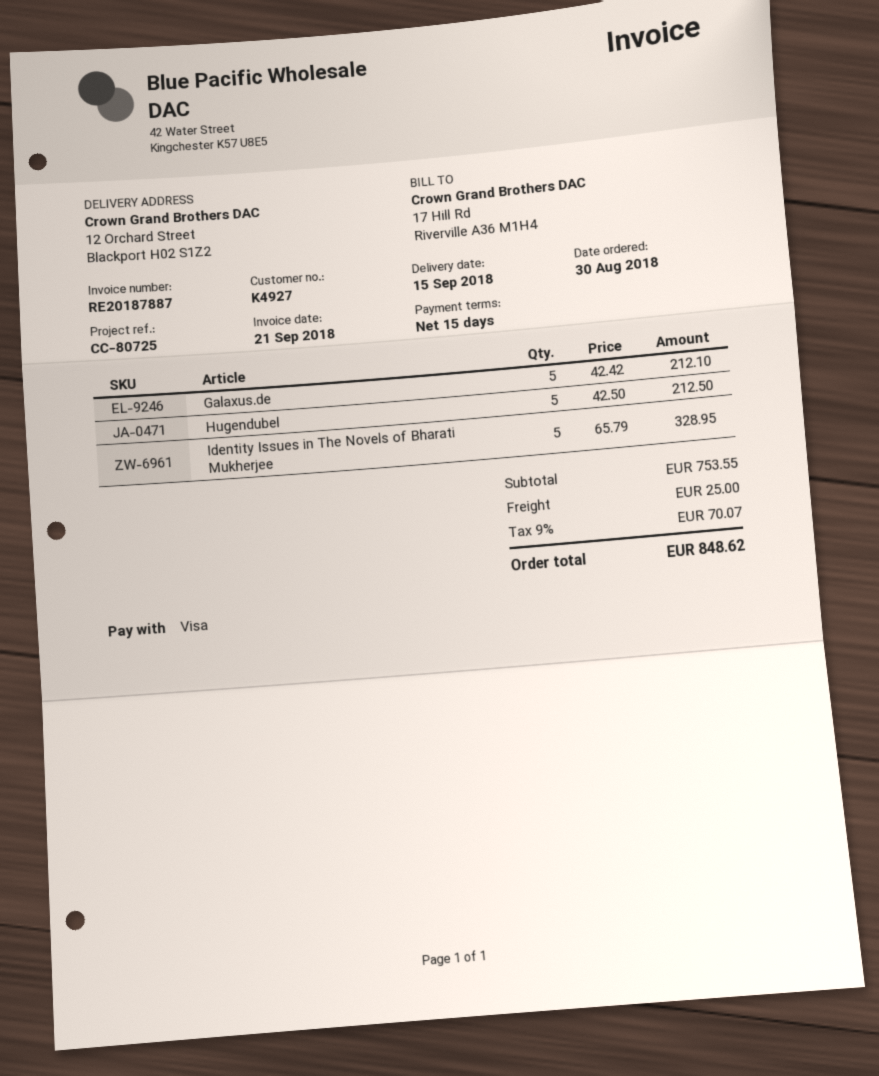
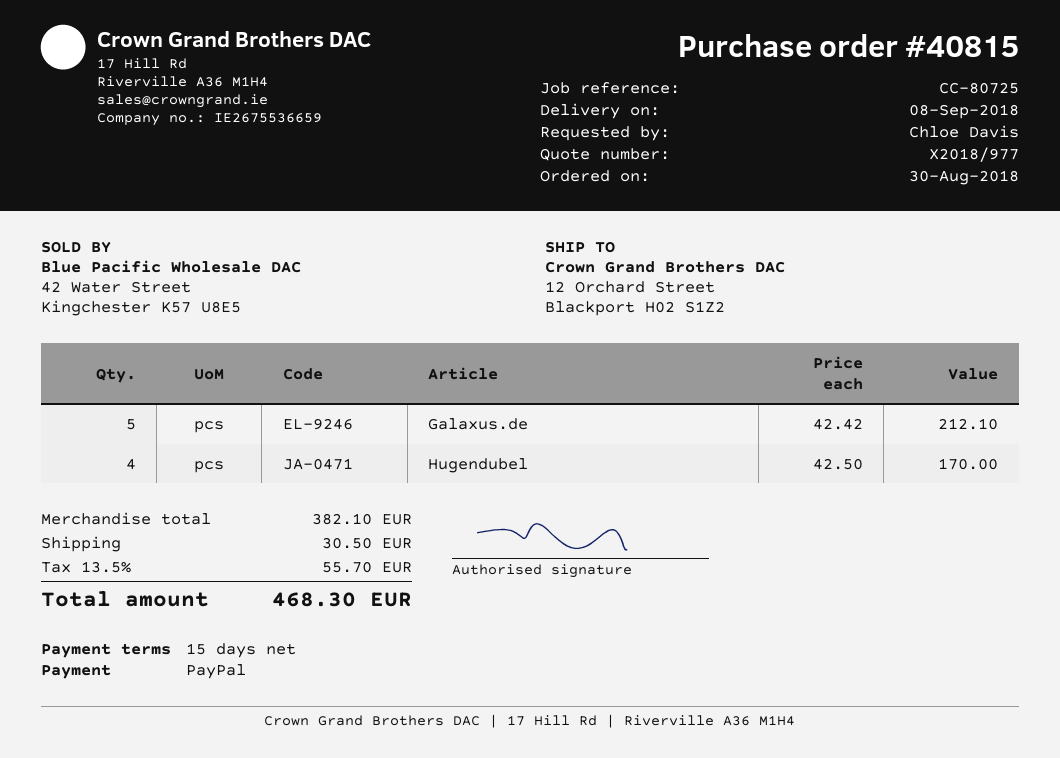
delivery date: 2018-09-15 -> 2018-09-08
payment method: Visa -> PayPal
Hugendubel: 5 x 42.50 = 212.50 -> 4 x 42.50 = 170.00
Identity Issues in The Novels of Bharati Mukherjee: 5 x 65.79 = 328.95 -> none
subtotal: 753.55 -> 382.10
shipping: 25.00 -> 30.50
tax: 9% = 70.07 -> 13.5% = 55.70
total: 848.62 -> 468.30

